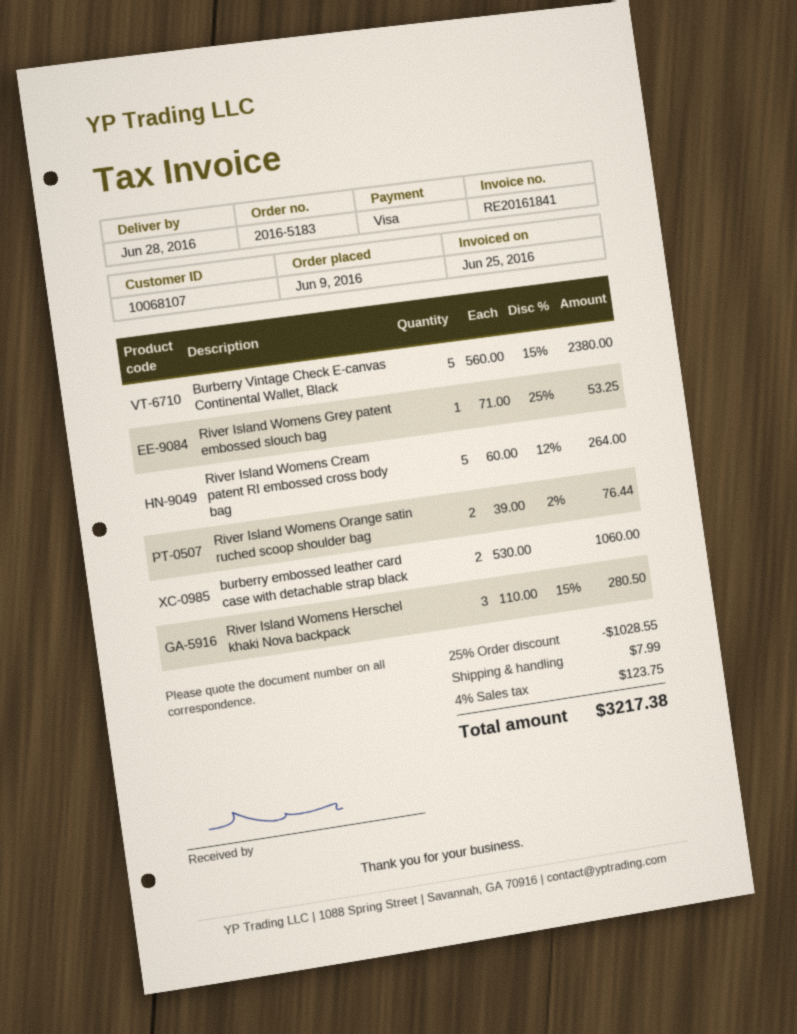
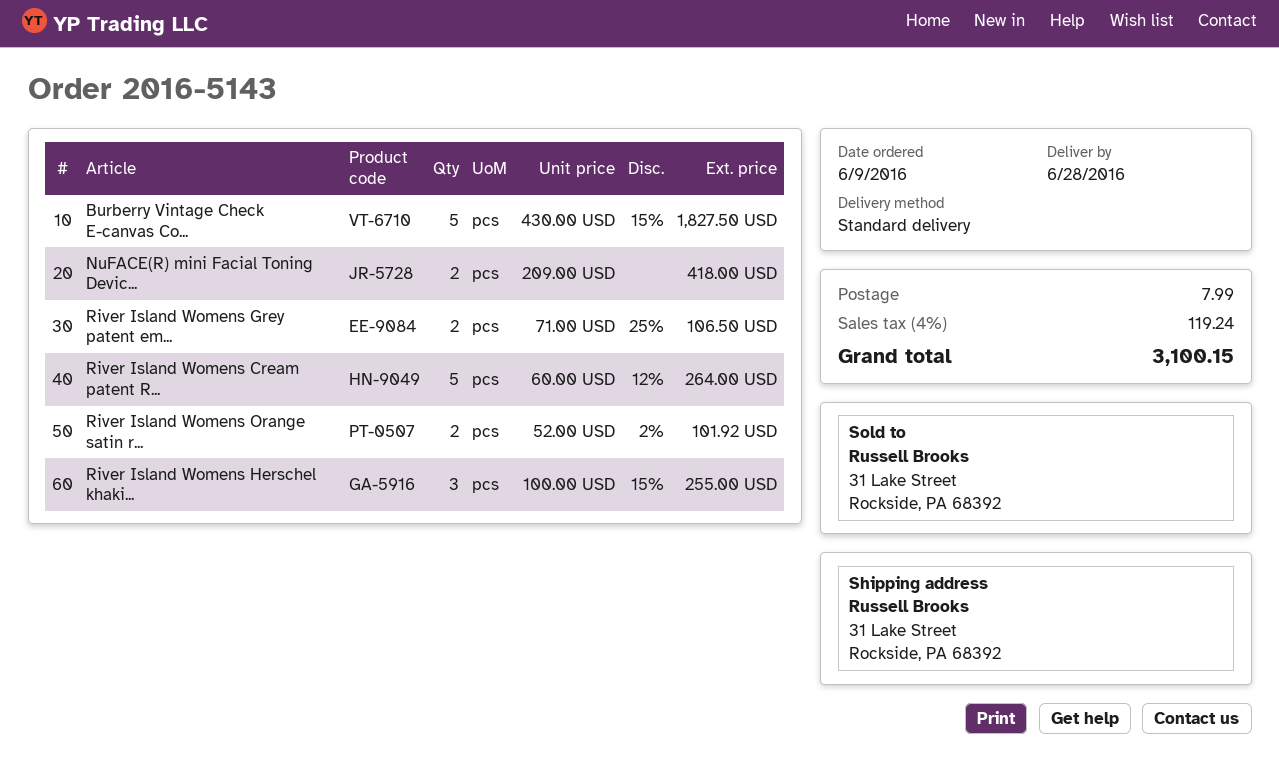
order number: 2016-5183 -> 2016-5143
Burberry Vintage Check E-canvas Continental Wallet, Black: 5 x 560.00 - 15% = 2380.00 -> 5 x 430.00 - 15% = 1827.50
River Island Womens Grey patent embossed slouch bag: 1 x 71.00 - 25% = 53.25 -> 2 x 71.00 - 25% = 106.50
River Island Womens Orange satin ruched scoop shoulder bag: 2 x 39.00 - 2% = 76.44 -> 2 x 52.00 - 2% = 101.92
burberry embossed leather card case with detachable strap black: 2 x 530.00 = 1060.00 -> none
River Island Womens Herschel khaki Nova backpack: 3 x 110.00 - 15% = 280.50 -> 3 x 100.00 - 15% = 255.00
NuFACE(R) mini Facial Toning Devic...: none -> 2 x 209.00 = 418.00
discount: 25% = 1028.55 -> none
tax: 4% = 123.75 -> 4% = 119.24
total: 3217.38 -> 3100.15

